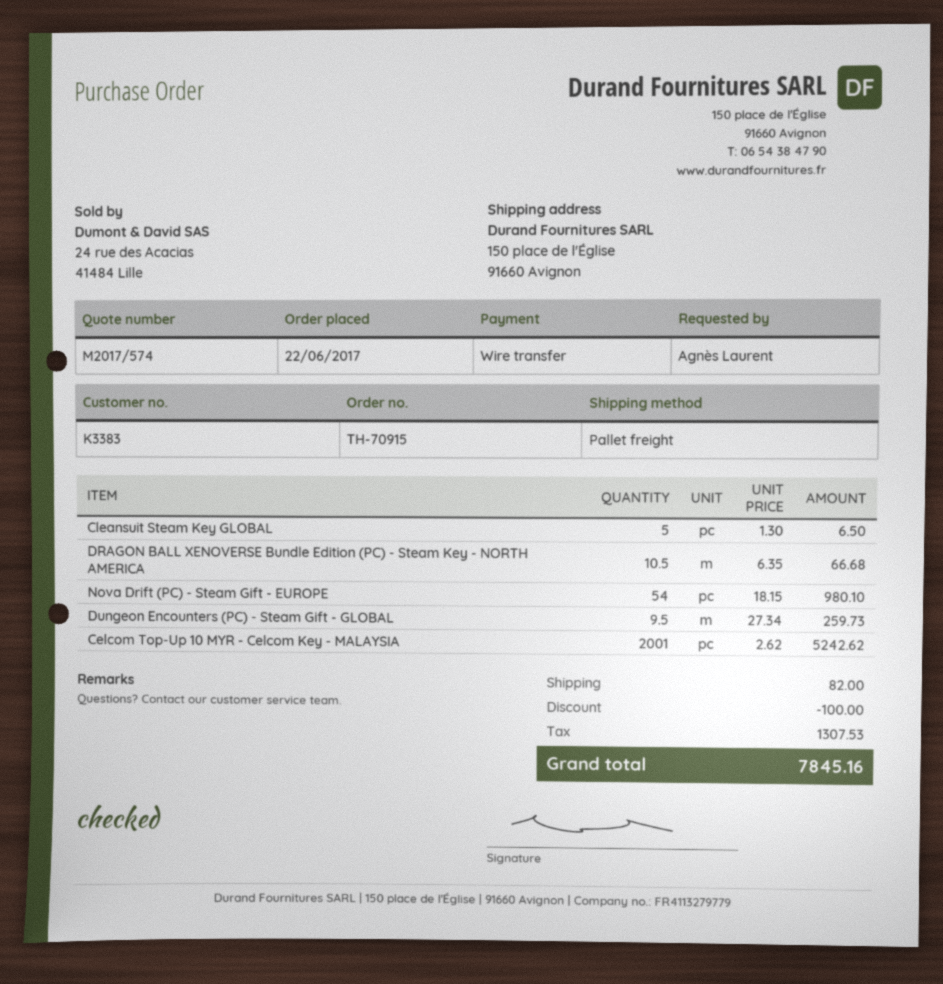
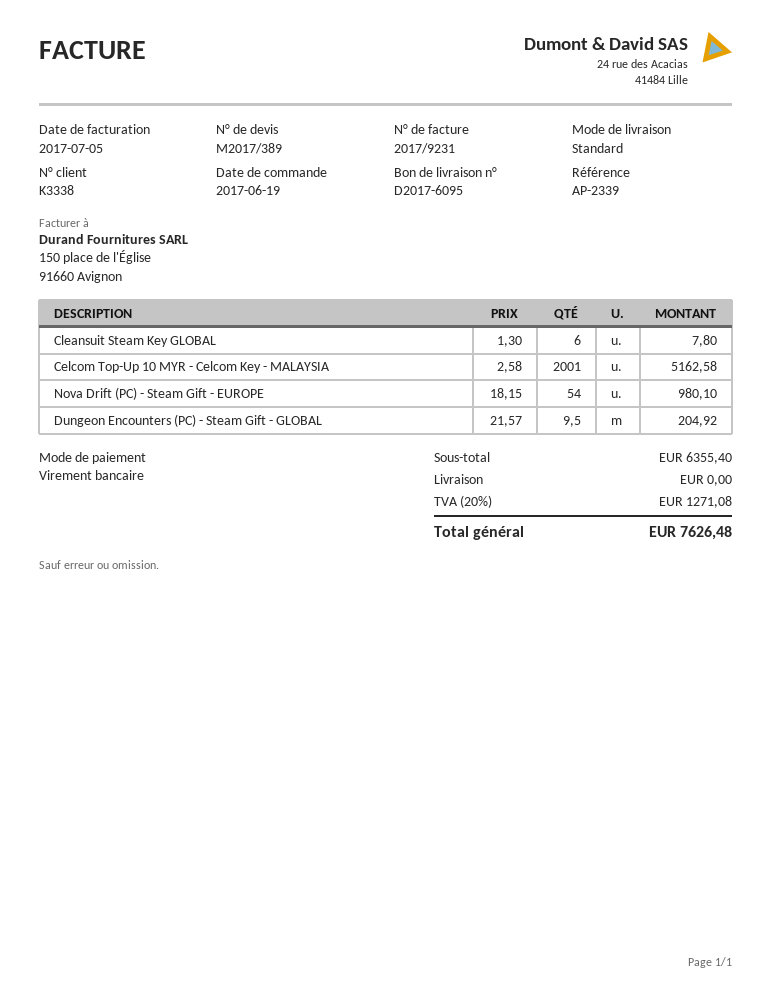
quote number: M2017/574 -> M2017/389
order date: 2017-06-22 -> 2017-06-19
customer number: K3383 -> K3338
shipping method: pallet freight -> standard
Cleansuit Steam Key GLOBAL: 5 x 1.30 = 6.50 -> 6 x 1.30 = 7.80
DRAGON BALL XENOVERSE Bundle Edition (PC) - Steam Key - NORTH AMERICA: 10.5 x 6.35 = 66.68 -> none
Dungeon Encounters (PC) - Steam Gift - GLOBAL: 9.5 x 27.34 = 259.73 -> 9.5 x 21.57 = 204.92
Celcom Top-Up 10 MYR - Celcom Key - MALAYSIA: 2001 x 2.62 = 5242.62 -> 2001 x 2.58 = 5162.58
discount: 100.00 -> none
shipping: 82.00 -> 0.00
tax: 1307.53 -> 1271.08
total: 7845.16 -> 7626.48

